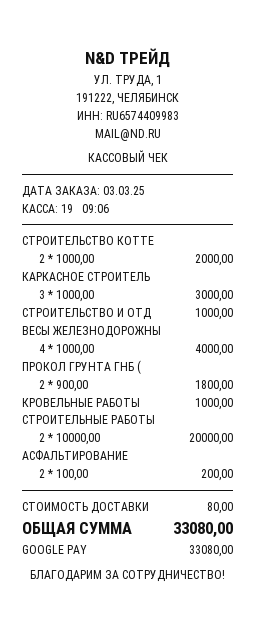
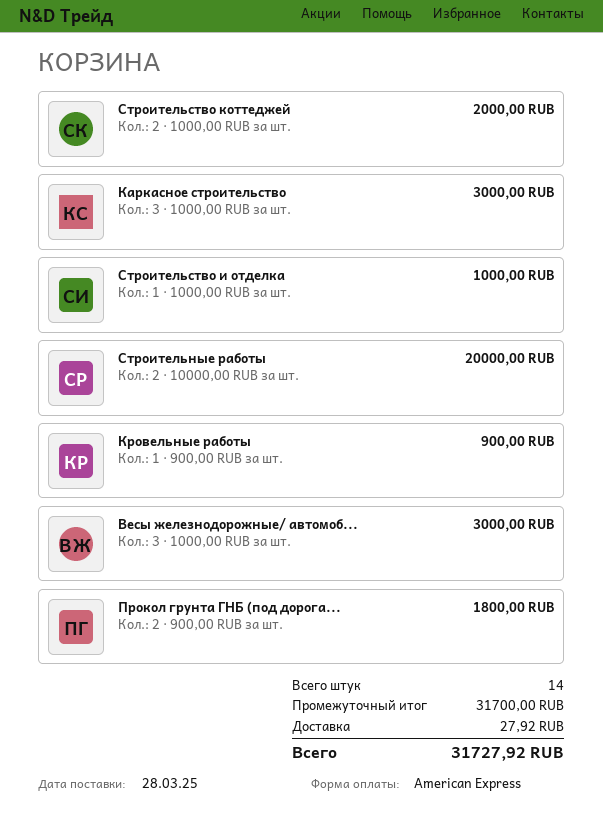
payment method: Google Pay -> American Express
ВЕСЫ ЖЕЛЕЗНОДОРОЖНЫ: 4 x 1000.00 = 4000.00 -> 3 x 1000.00 = 3000.00
КРОВЕЛЬНЫЕ РАБОТЫ: 1 x 1000.00 = 1000.00 -> 1 x 900.00 = 900.00
АСФАЛЬТИРОВАНИЕ: 2 x 100.00 = 200.00 -> none
shipping: 80.00 -> 27.92
total: 33080.00 -> 31727.92

